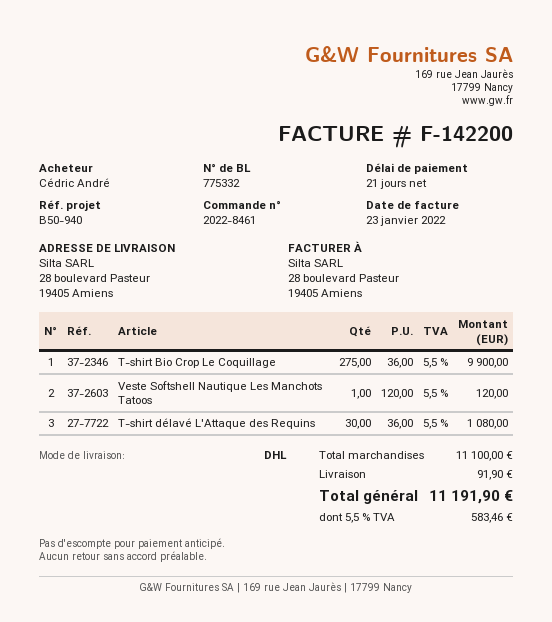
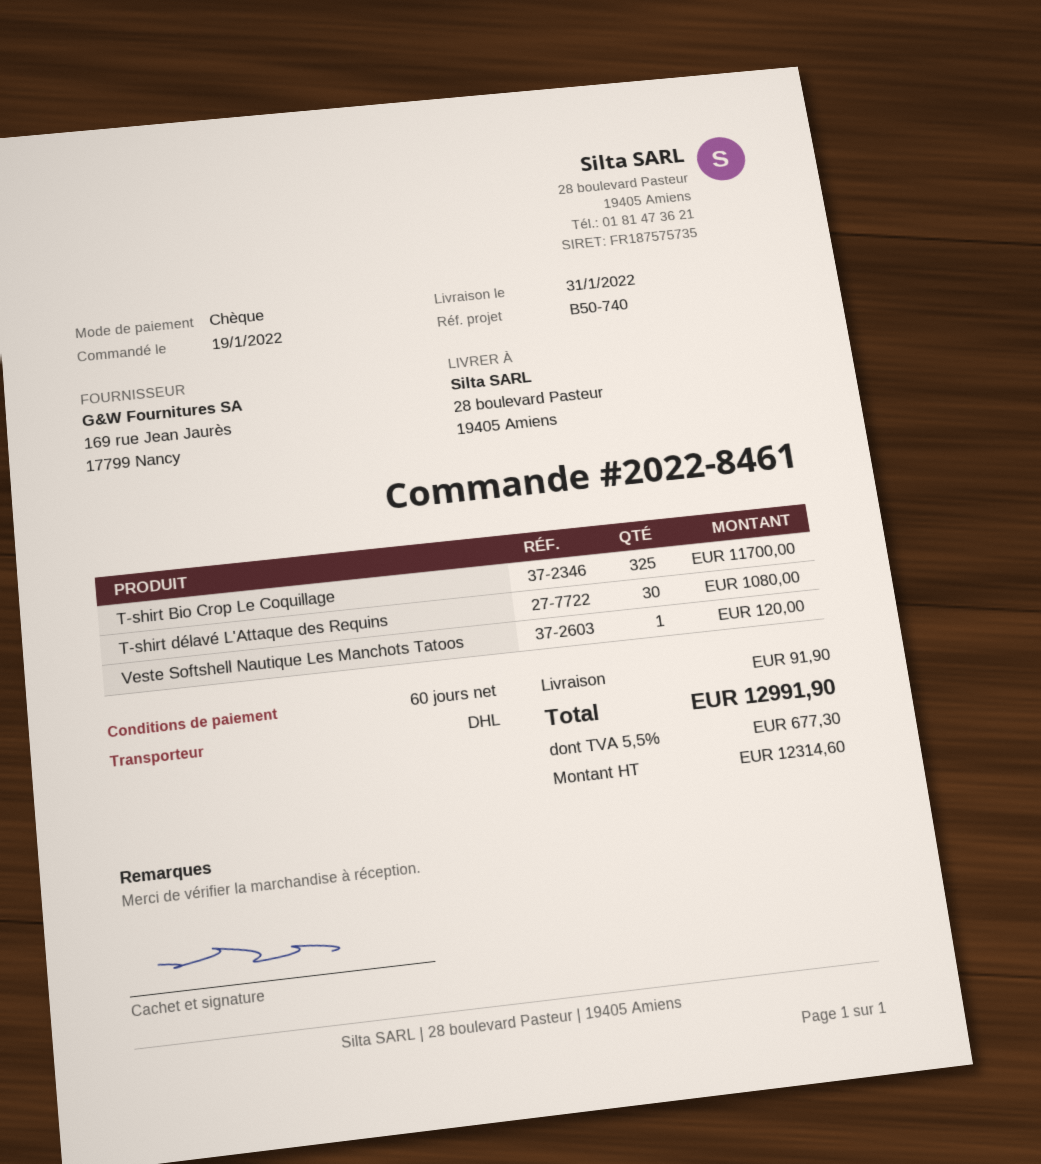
payment terms: 21 days -> 60 days
reference: B50-940 -> B50-740
T-shirt Bio Crop Le Coquillage: 275 for 9900.00 -> 325 for 11700.00
tax: 5.5% = 583.46 -> 5.5% = 677.30
total: 11191.90 -> 12991.90

